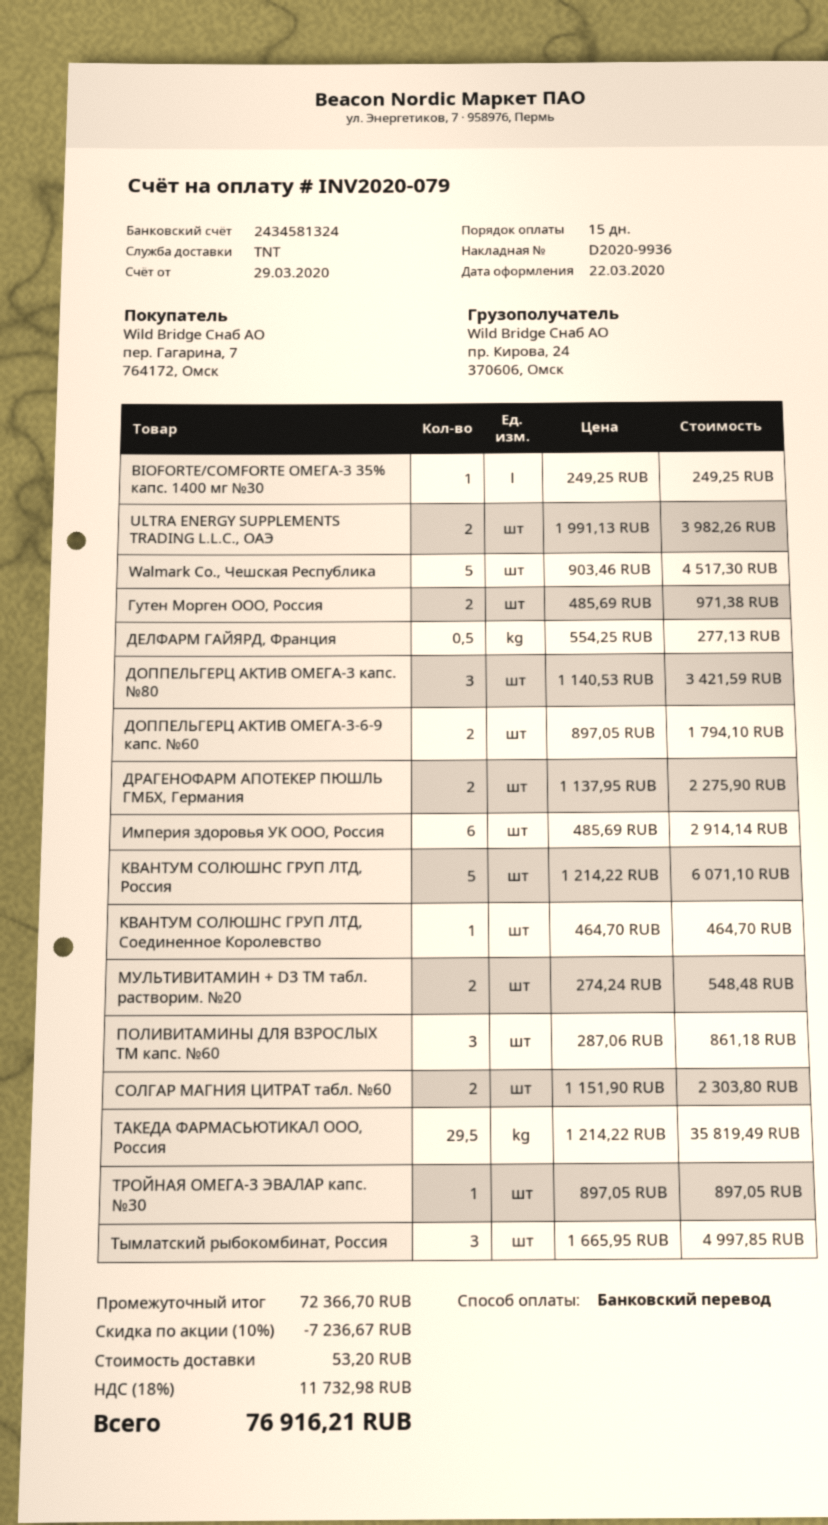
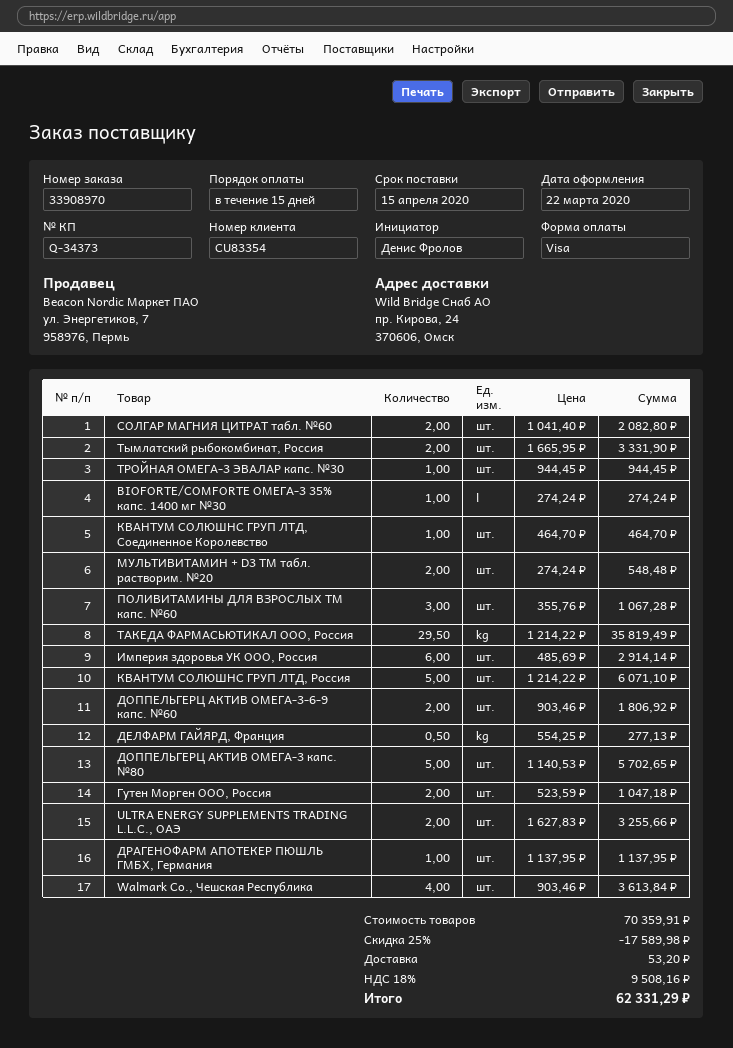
payment method: bank transfer -> Visa
BIOFORTE/COMFORTE ОМЕГА-3 35% капс. 1400 мг №30: 1 x 249.25 = 249.25 -> 1 x 274.24 = 274.24
ULTRA ENERGY SUPPLEMENTS TRADING L.L.C., ОАЭ: 2 x 1991.13 = 3982.26 -> 2 x 1627.83 = 3255.66
Walmark Co., Чешская Республика: 5 x 903.46 = 4517.30 -> 4 x 903.46 = 3613.84
Гутен Морген ООО, Россия: 2 x 485.69 = 971.38 -> 2 x 523.59 = 1047.18
ДОППЕЛЬГЕРЦ АКТИВ ОМЕГА-3 капс. №80: 3 x 1140.53 = 3421.59 -> 5 x 1140.53 = 5702.65
ДОППЕЛЬГЕРЦ АКТИВ ОМЕГА-3-6-9 капс. №60: 2 x 897.05 = 1794.10 -> 2 x 903.46 = 1806.92
ДРАГЕНОФАРМ АПОТЕКЕР ПЮШЛЬ ГМБХ, Германия: 2 x 1137.95 = 2275.90 -> 1 x 1137.95 = 1137.95
ПОЛИВИТАМИНЫ ДЛЯ ВЗРОСЛЫХ ТМ капс. №60: 3 x 287.06 = 861.18 -> 3 x 355.76 = 1067.28
СОЛГАР МАГНИЯ ЦИТРАТ табл. №60: 2 x 1151.90 = 2303.80 -> 2 x 1041.40 = 2082.80
ТРОЙНАЯ ОМЕГА-3 ЭВАЛАР капс. №30: 1 x 897.05 = 897.05 -> 1 x 944.45 = 944.45
Тымлатский рыбокомбинат, Россия: 3 x 1665.95 = 4997.85 -> 2 x 1665.95 = 3331.90
subtotal: 72366.70 -> 70359.91
discount: 10% = 7236.67 -> 25% = 17589.98
tax: 18% = 11732.98 -> 18% = 9508.16
total: 76916.21 -> 62331.29

